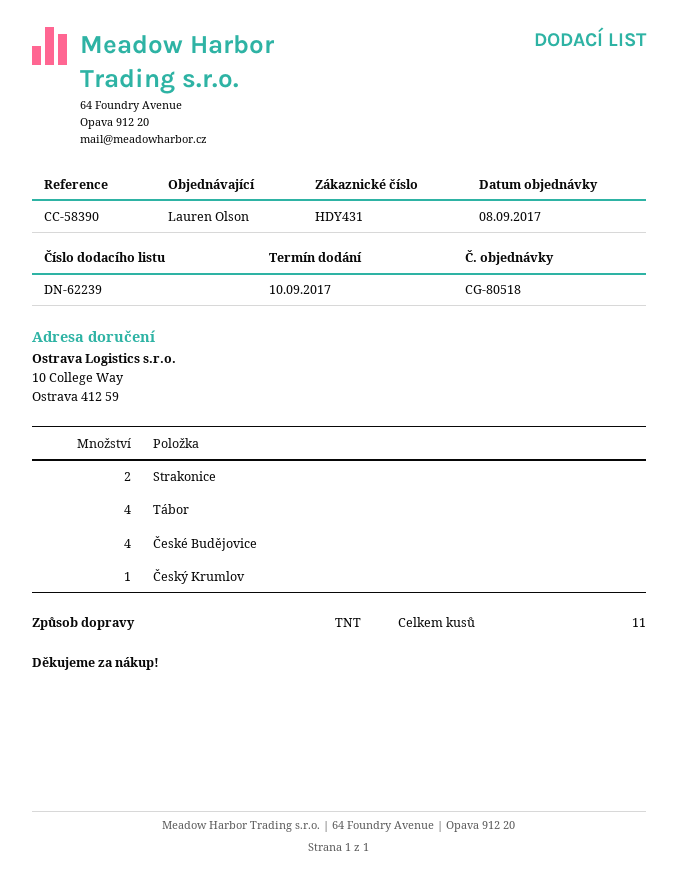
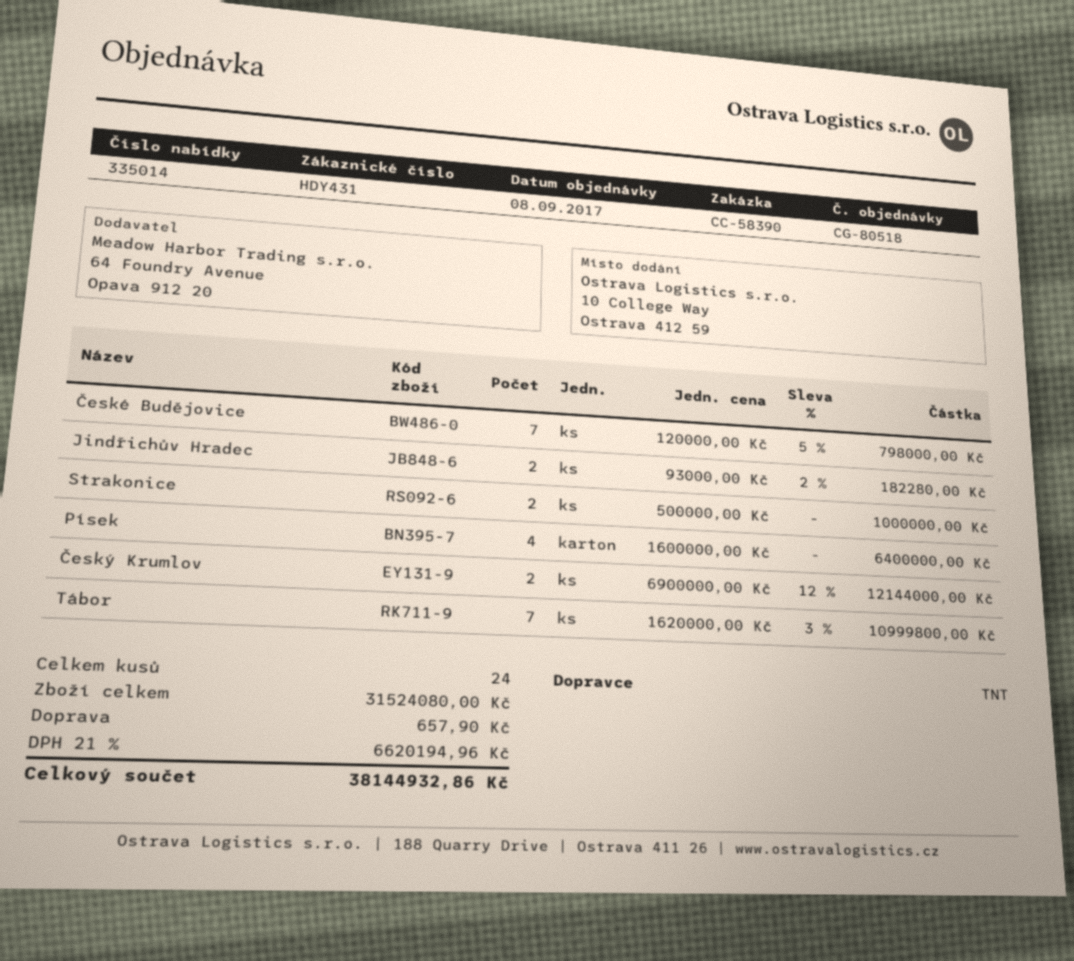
Tábor: 4 -> 7
České Budějovice: 4 -> 7
Český Krumlov: 1 -> 2
Jindřichův Hradec: none -> 2
Písek: none -> 4
total quantity: 11 -> 24

